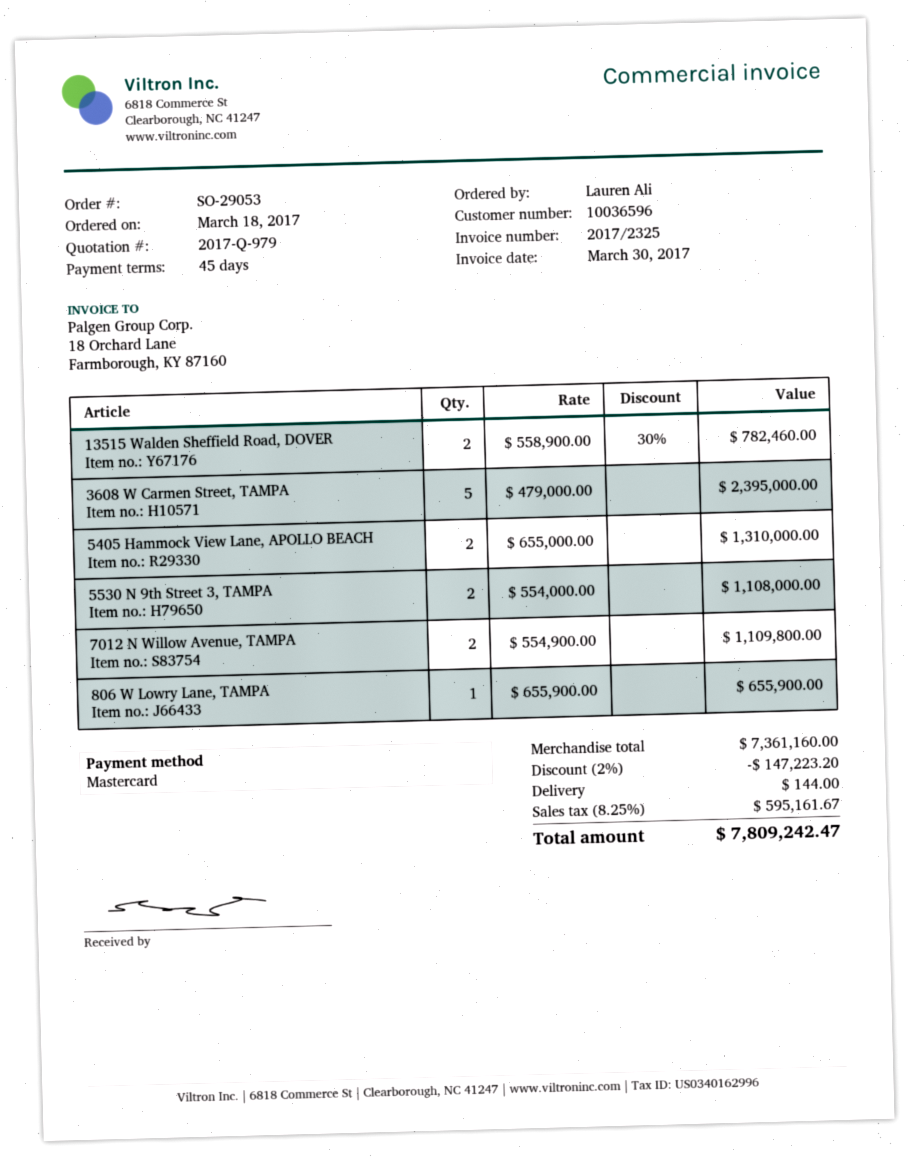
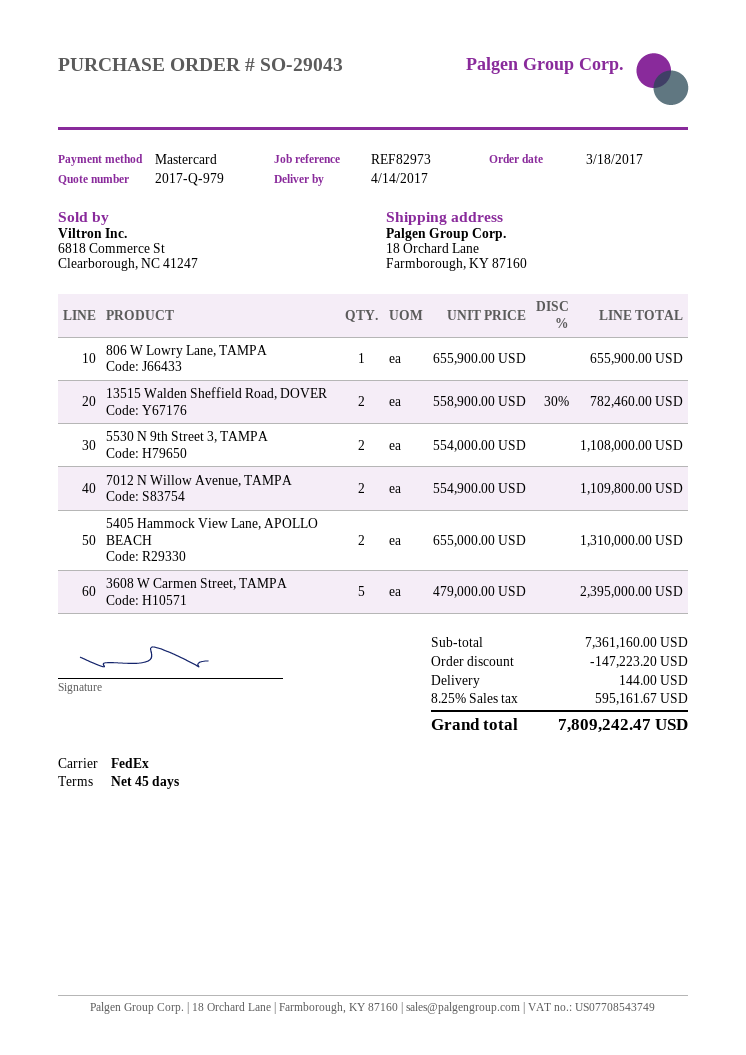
order number: SO-29053 -> SO-29043

